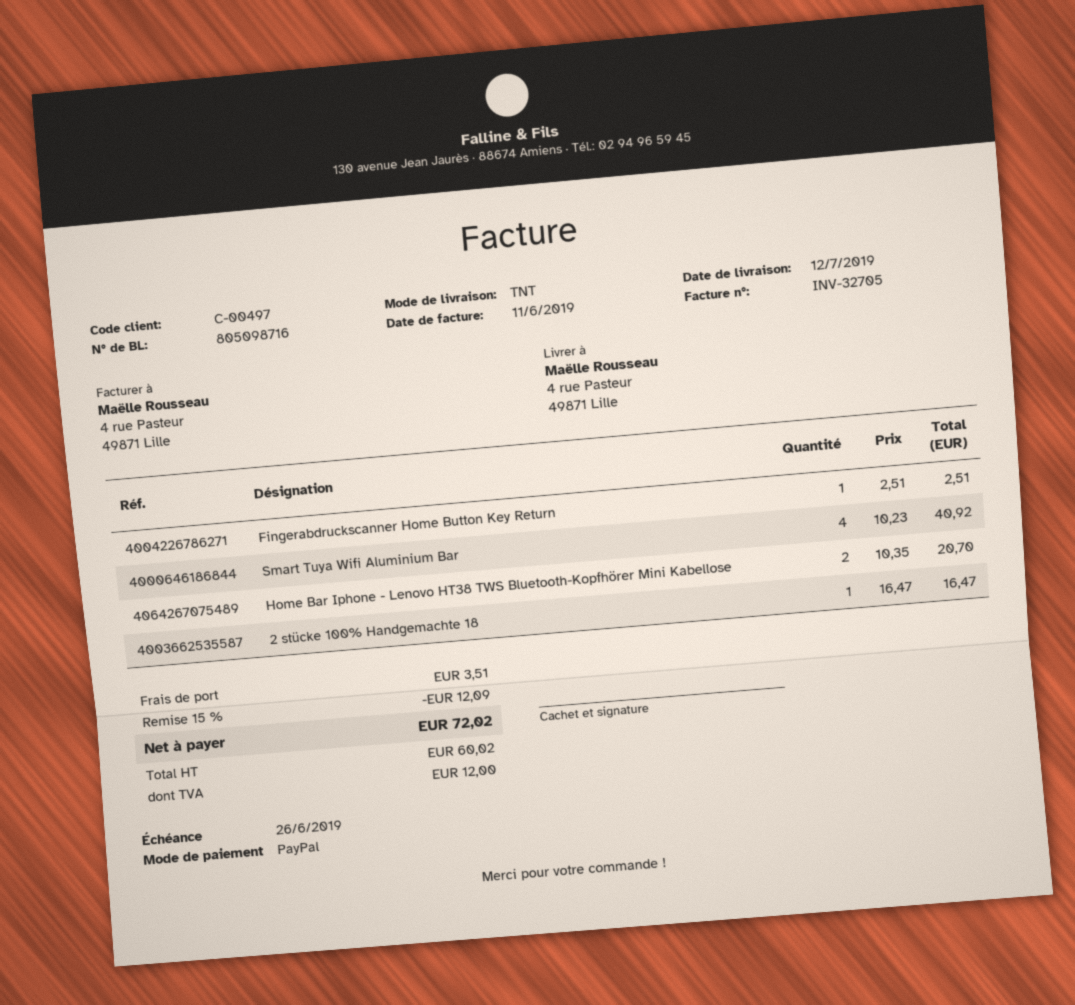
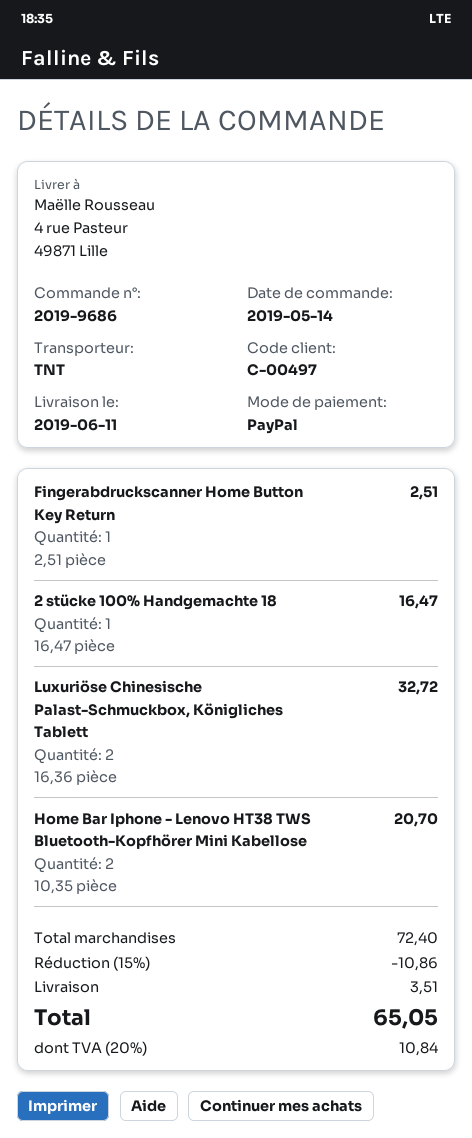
delivery date: 2019-07-12 -> 2019-06-11
Smart Tuya Wifi Aluminium Bar: 4 x 10.23 = 40.92 -> none
Luxuriöse Chinesische Palast-Schmuckbox, Königliches Tablett: none -> 2 x 16.36 = 32.72
discount: 15% = 12.09 -> 15% = 10.86
tax: 12.00 -> 10.84
total: 72.02 -> 65.05

